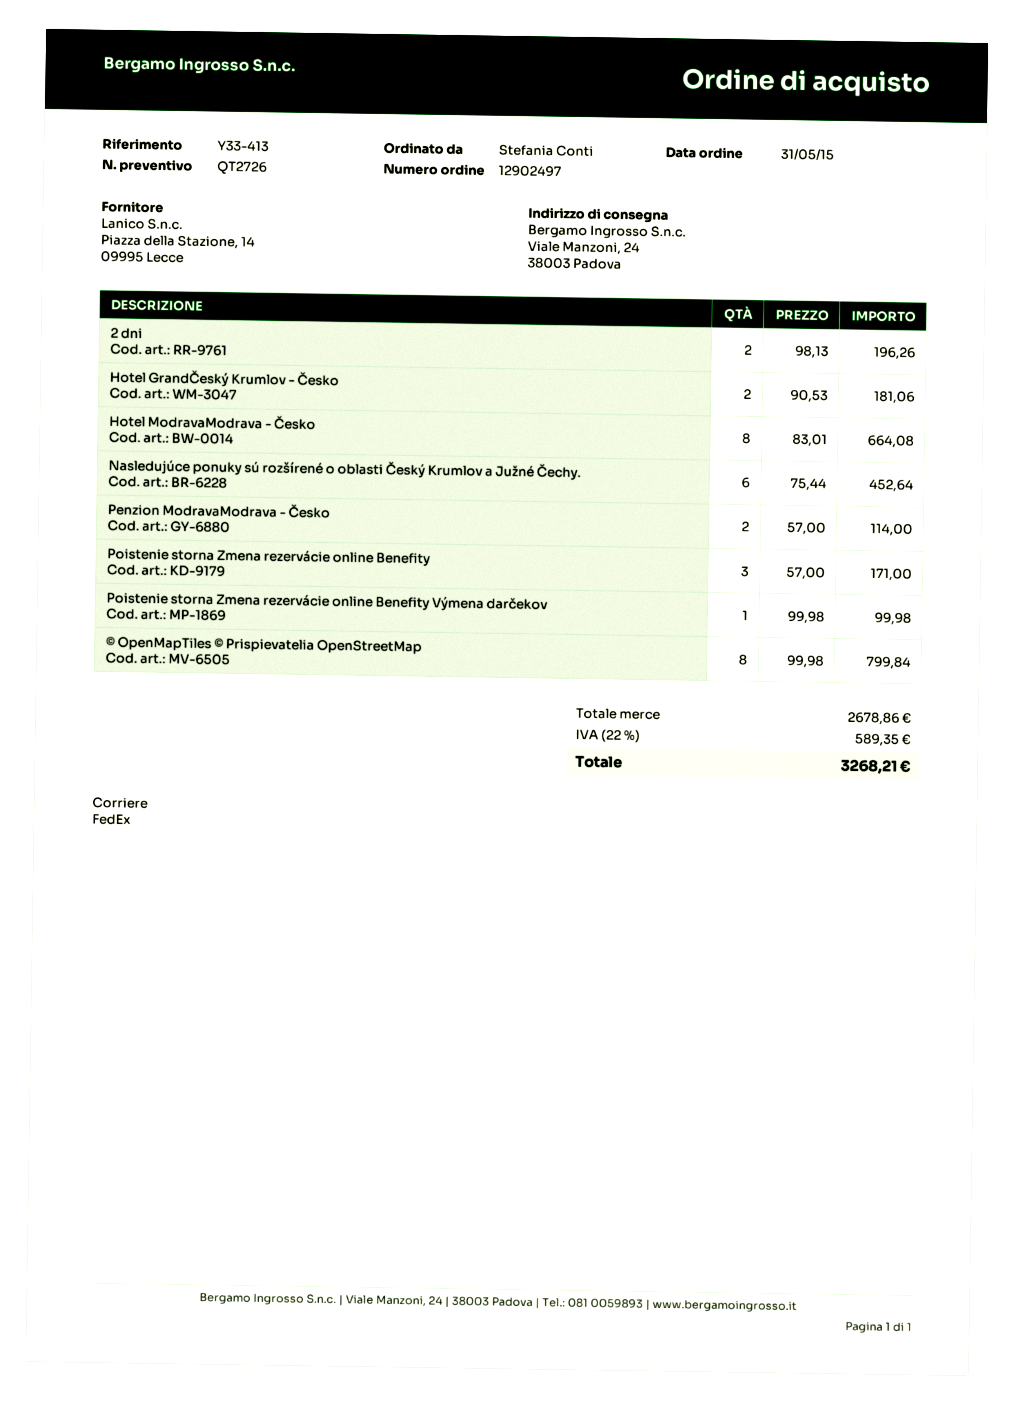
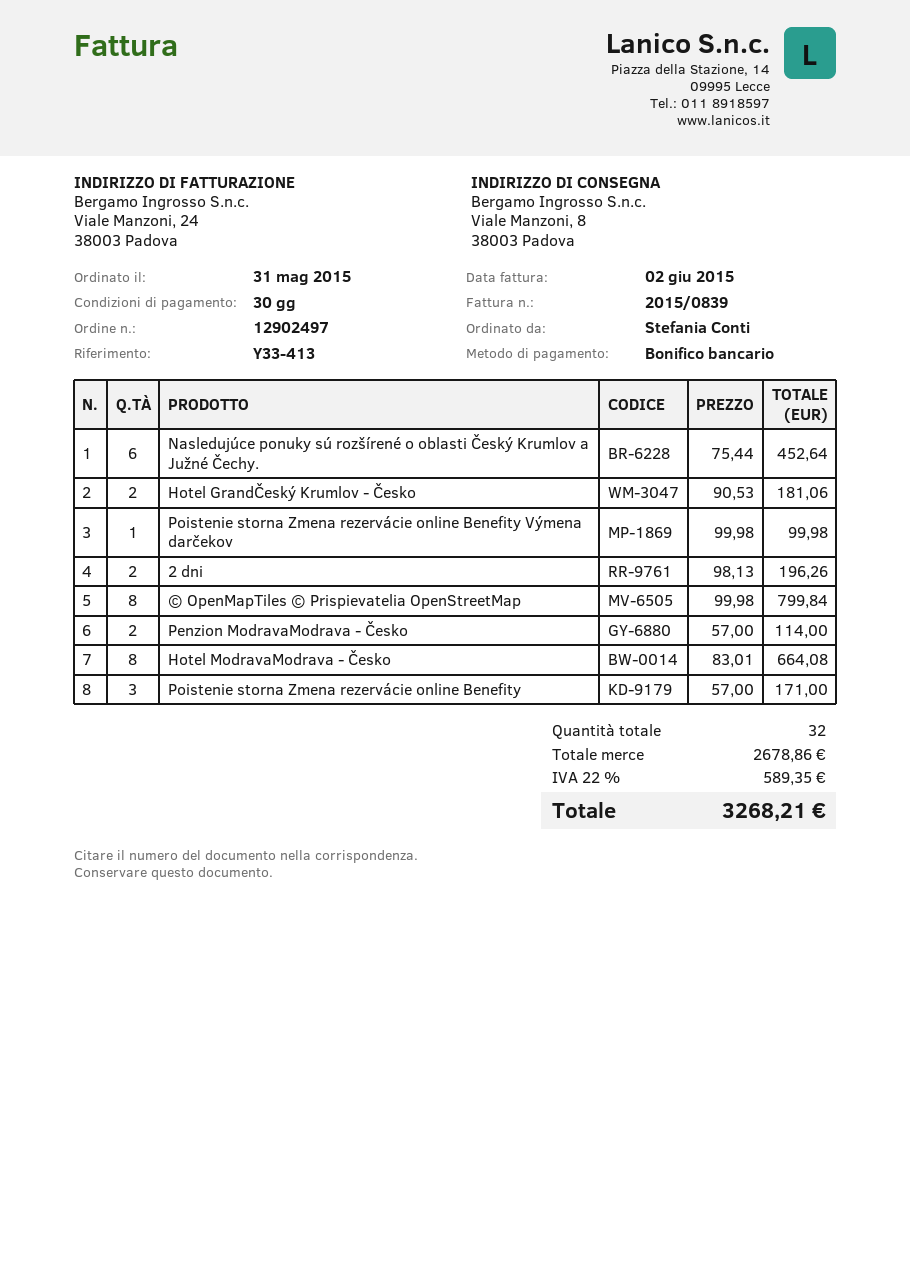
ship to: Viale Manzoni, 24, 38003 Padova -> Viale Manzoni, 8, 38003 Padova

